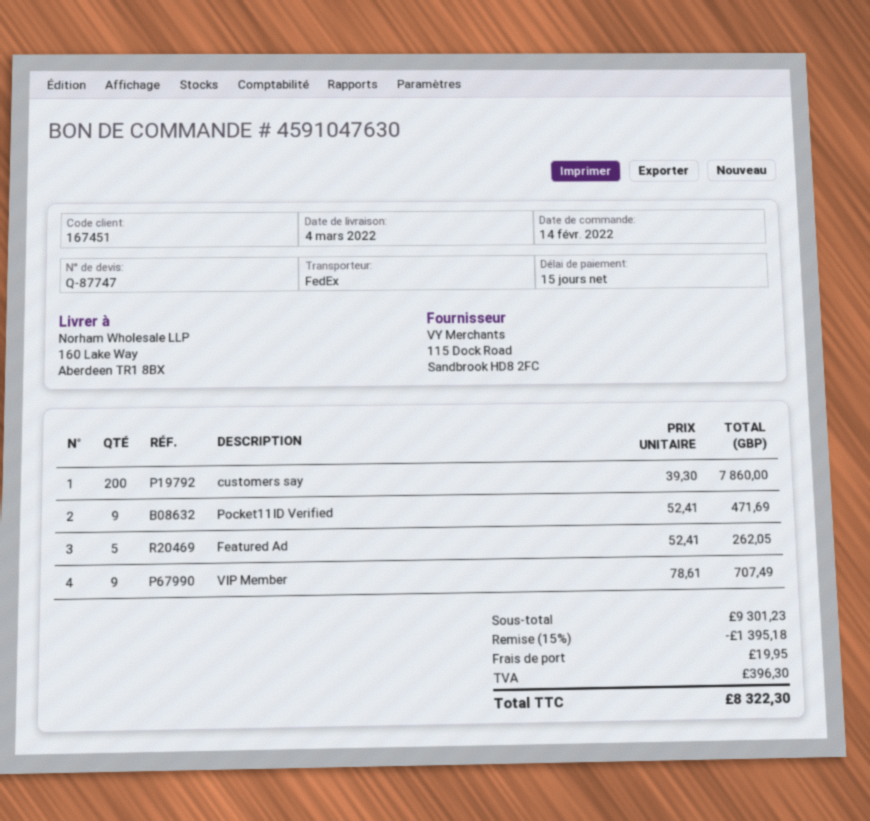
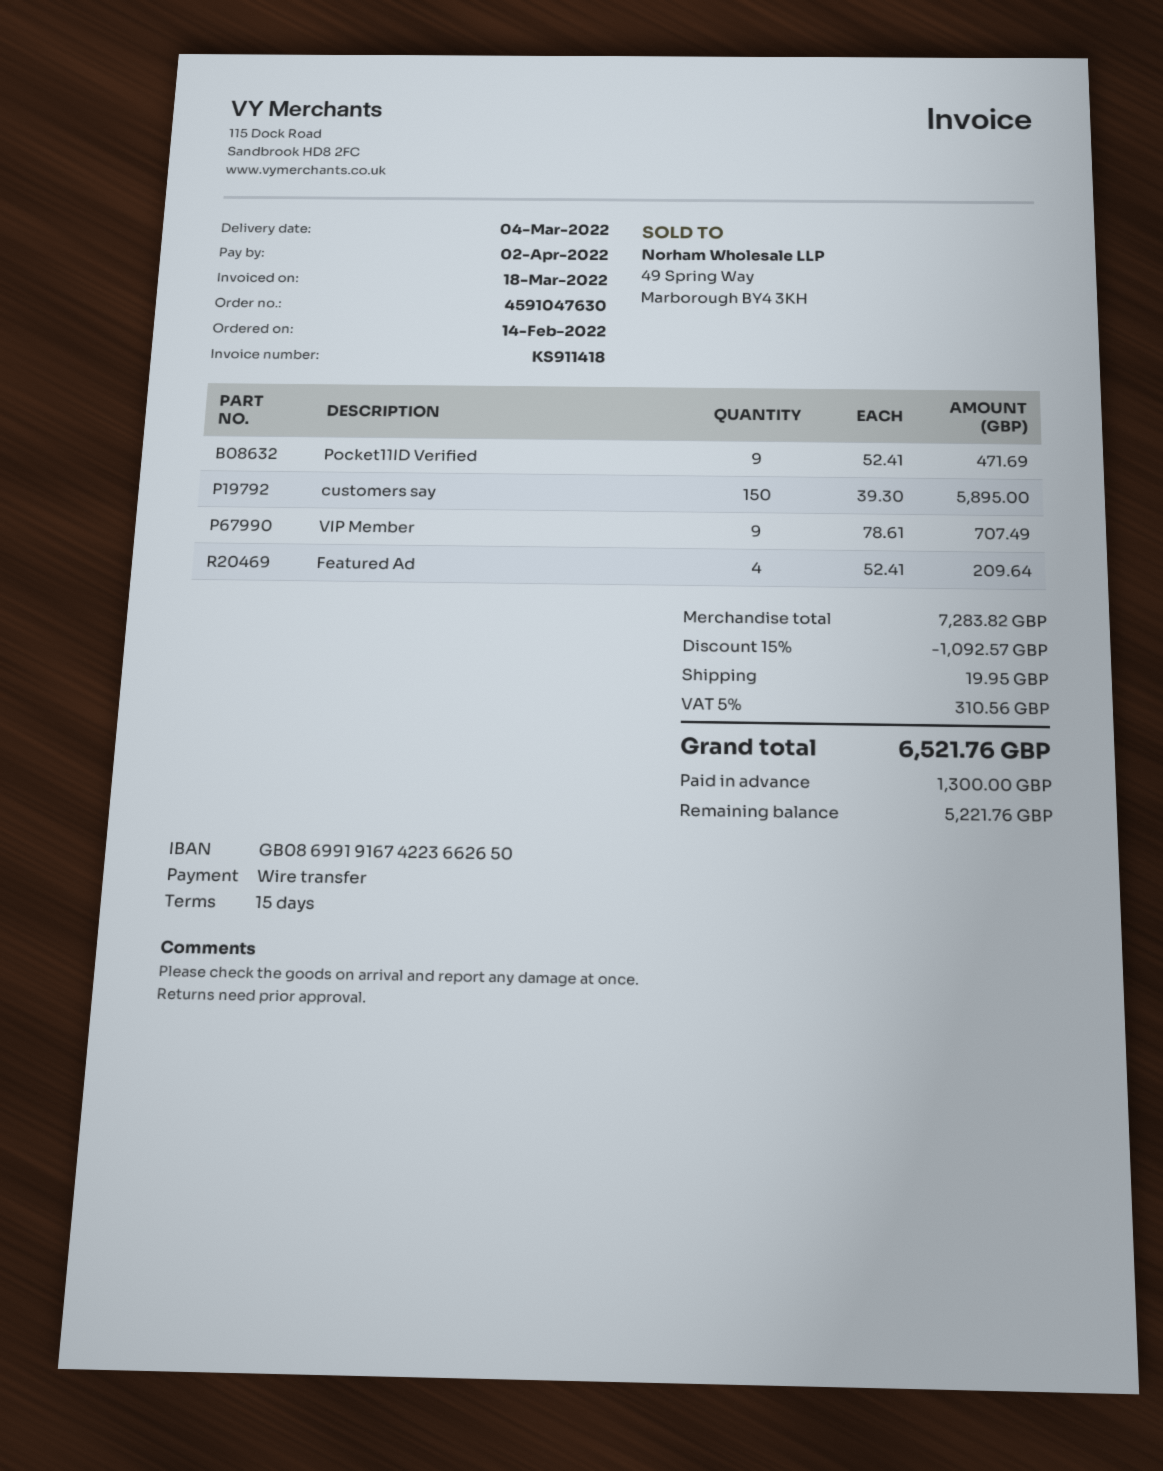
customers say: 200 x 39.30 = 7860.00 -> 150 x 39.30 = 5895.00
Featured Ad: 5 x 52.41 = 262.05 -> 4 x 52.41 = 209.64
subtotal: 9301.23 -> 7283.82
discount: 15% = 1395.18 -> 15% = 1092.57
tax: 396.30 -> 310.56
total: 8322.30 -> 6521.76

